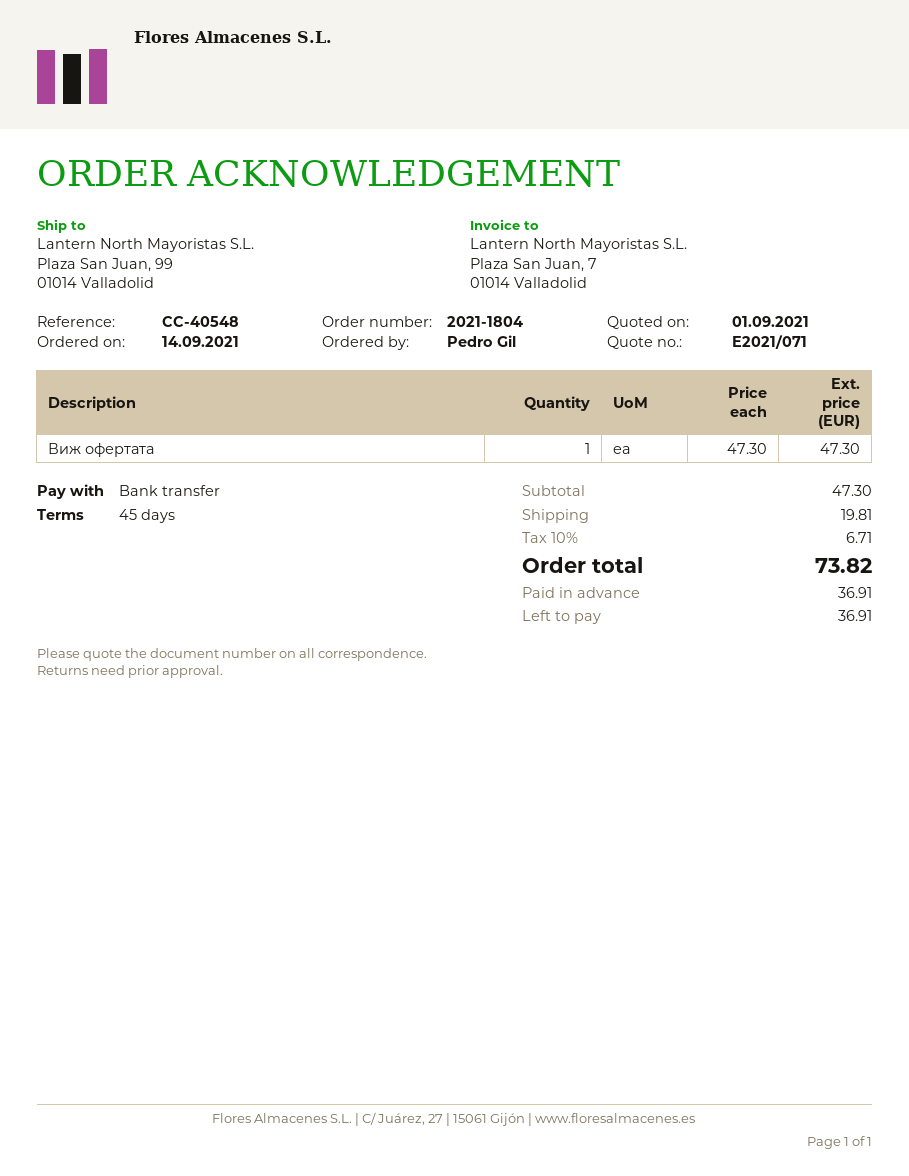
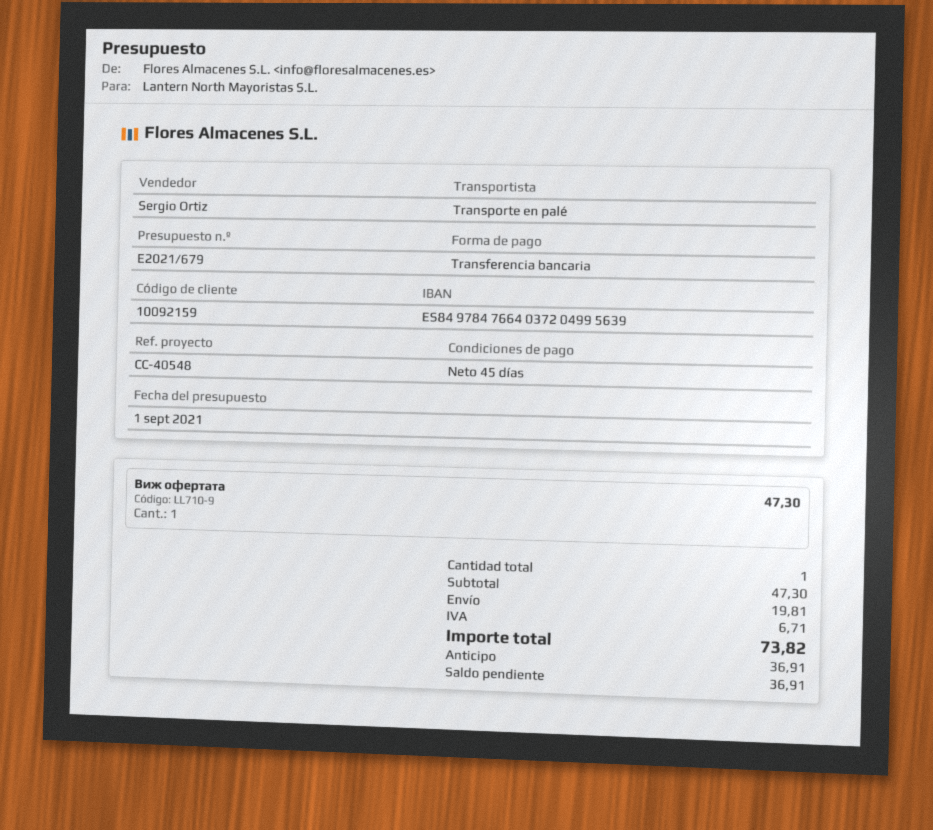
quote number: E2021/071 -> E2021/679

